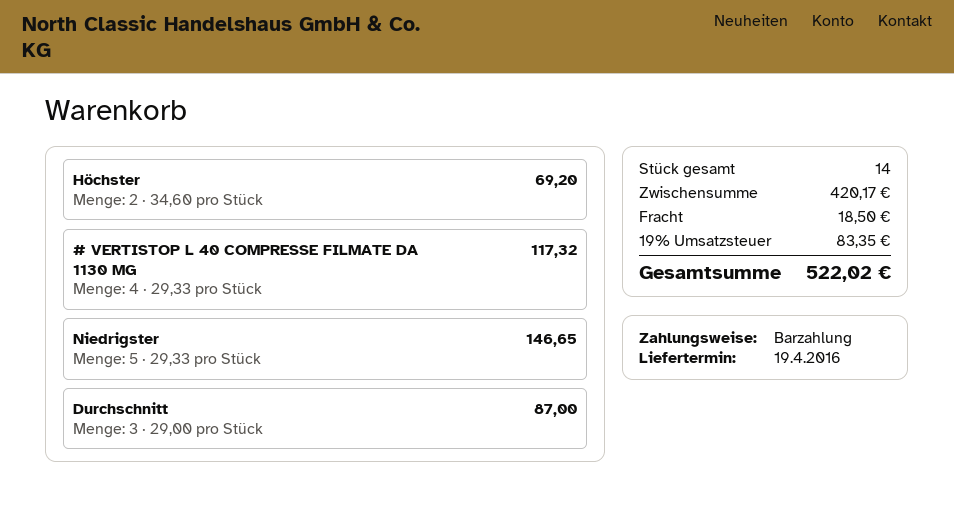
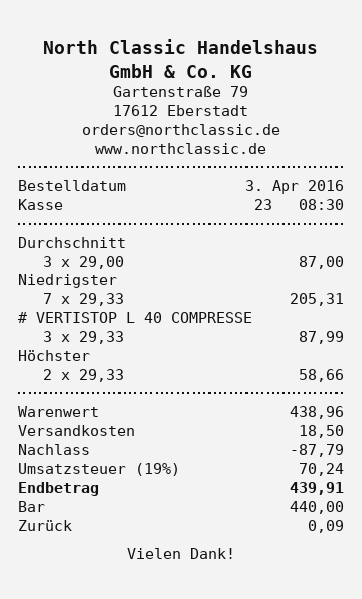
Höchster: 2 x 34.60 = 69.20 -> 2 x 29.33 = 58.66
# VERTISTOP L 40 COMPRESSE FILMATE DA 1130 MG: 4 x 29.33 = 117.32 -> 3 x 29.33 = 87.99
Niedrigster: 5 x 29.33 = 146.65 -> 7 x 29.33 = 205.31
subtotal: 420.17 -> 438.96
discount: none -> 87.79
tax: 19% = 83.35 -> 19% = 70.24
total: 522.02 -> 439.91

